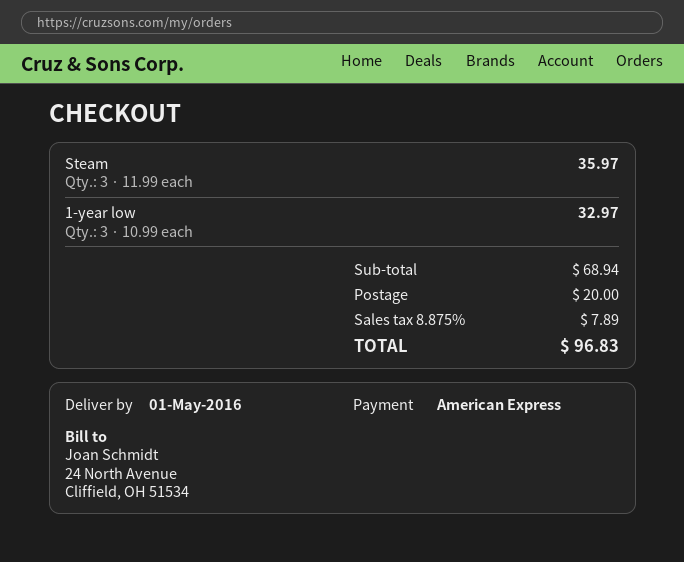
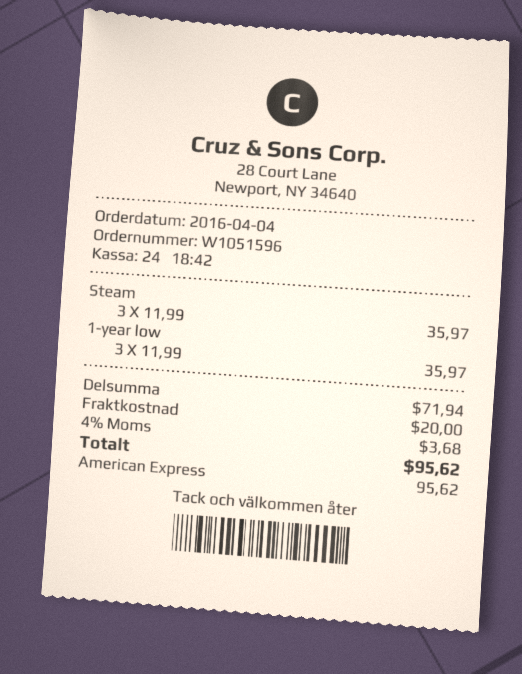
1-year low: 3 x 10.99 = 32.97 -> 3 x 11.99 = 35.97
subtotal: 68.94 -> 71.94
tax: 8.875% = 7.89 -> 4% = 3.68
total: 96.83 -> 95.62

